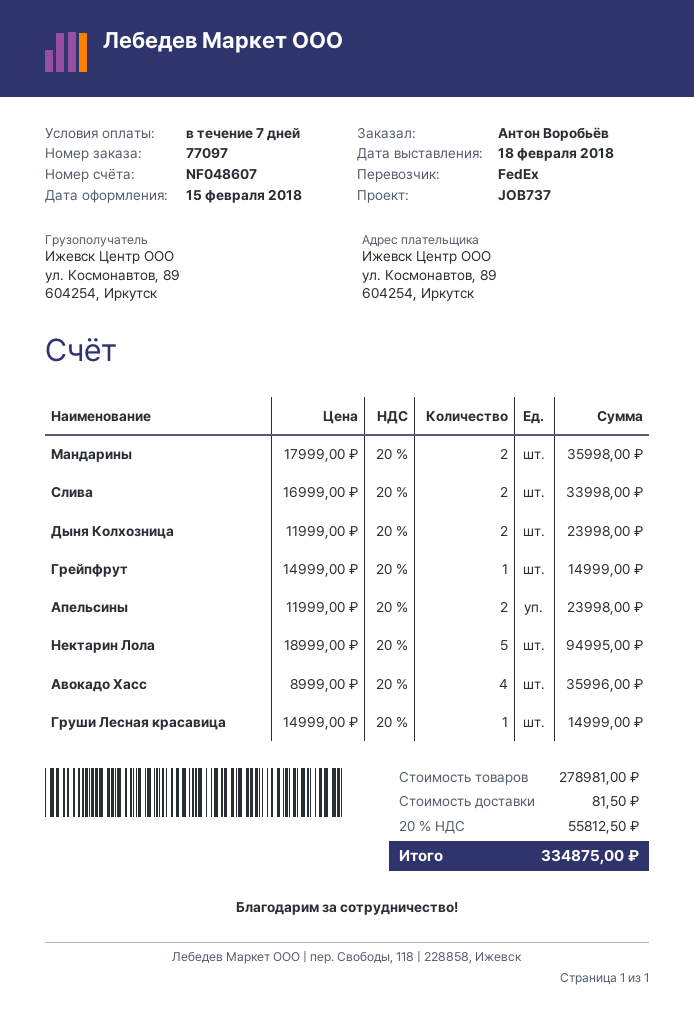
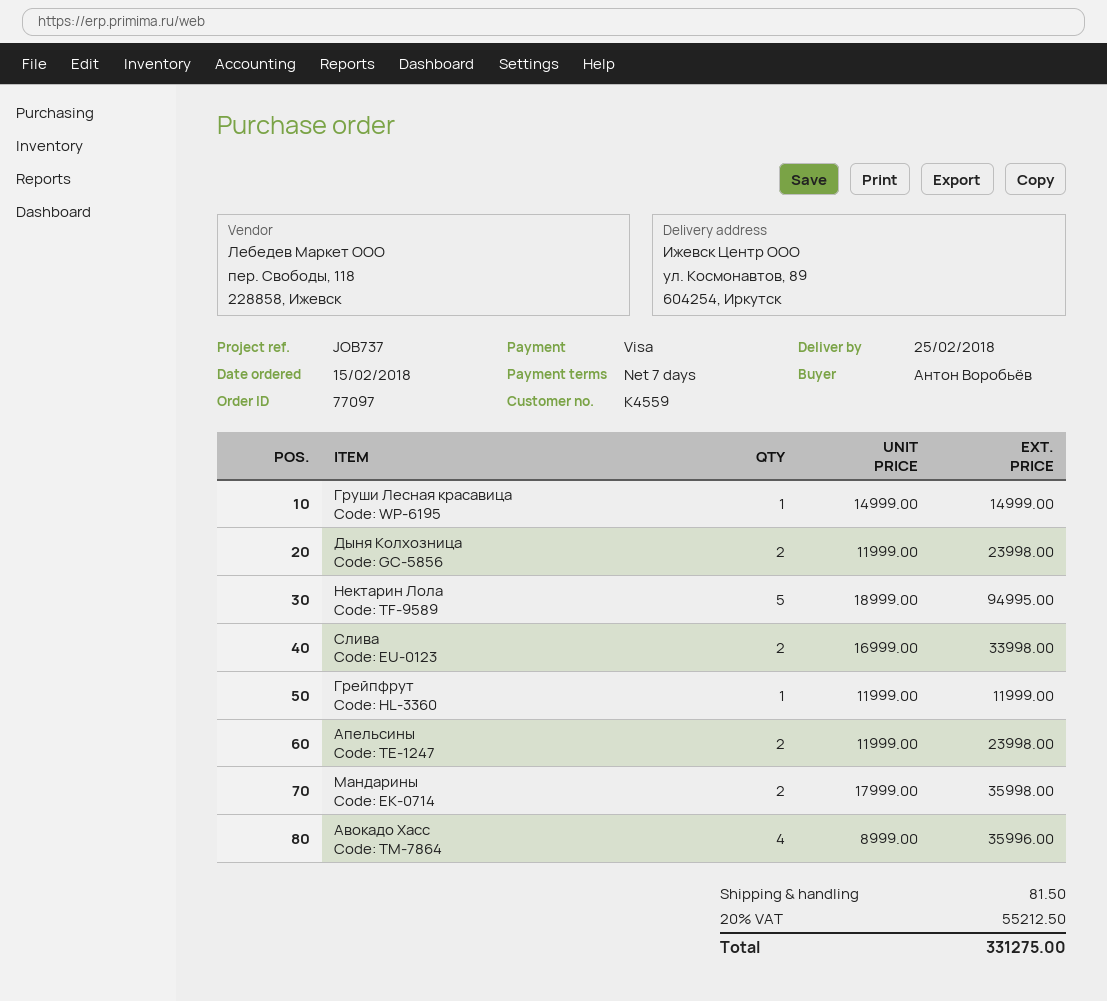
Грейпфрут: 1 x 14999.00 = 14999.00 -> 1 x 11999.00 = 11999.00
tax: 20% = 55812.50 -> 20% = 55212.50
total: 334875.00 -> 331275.00

